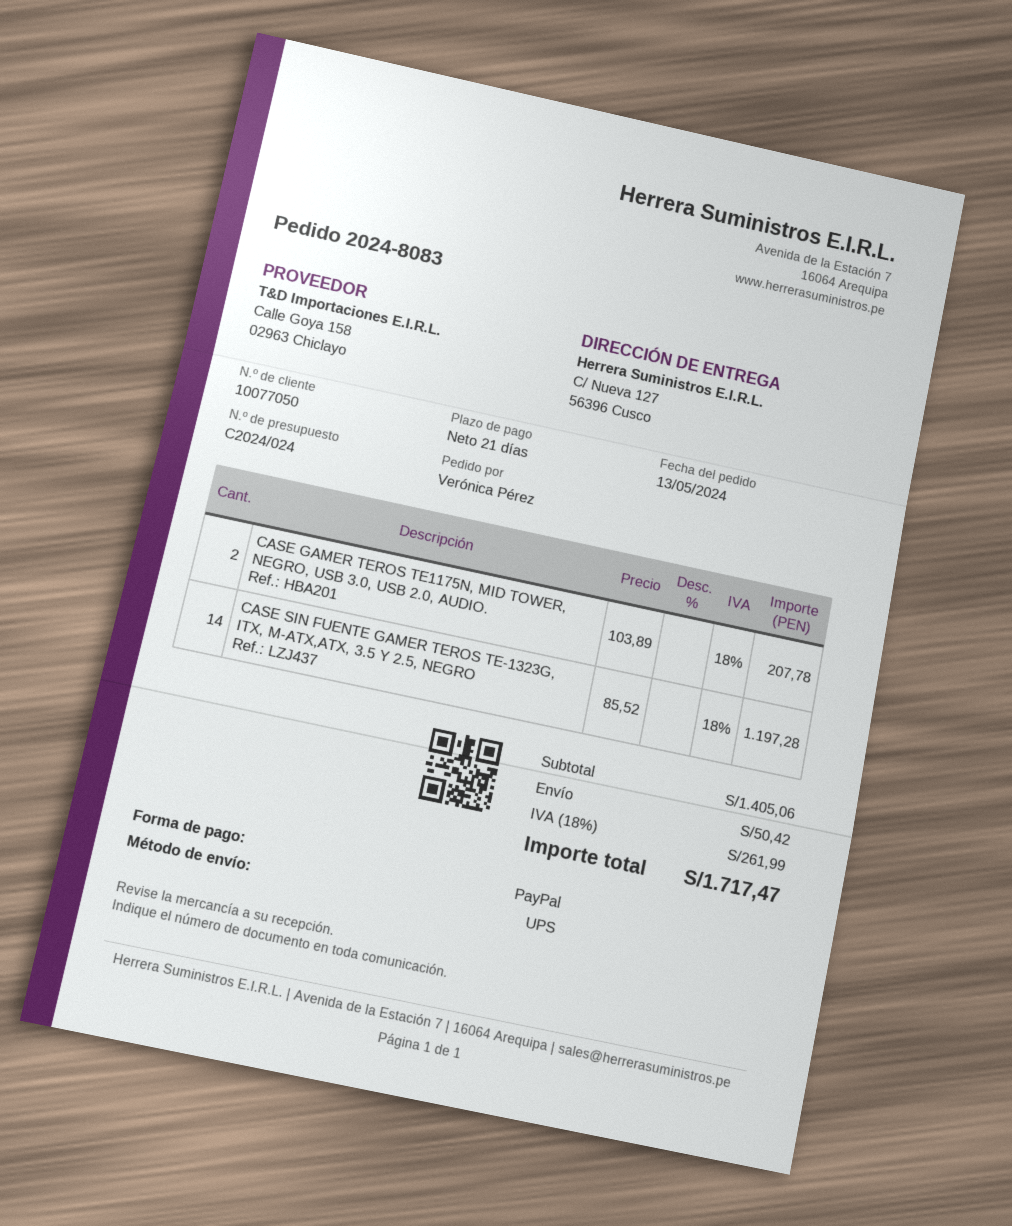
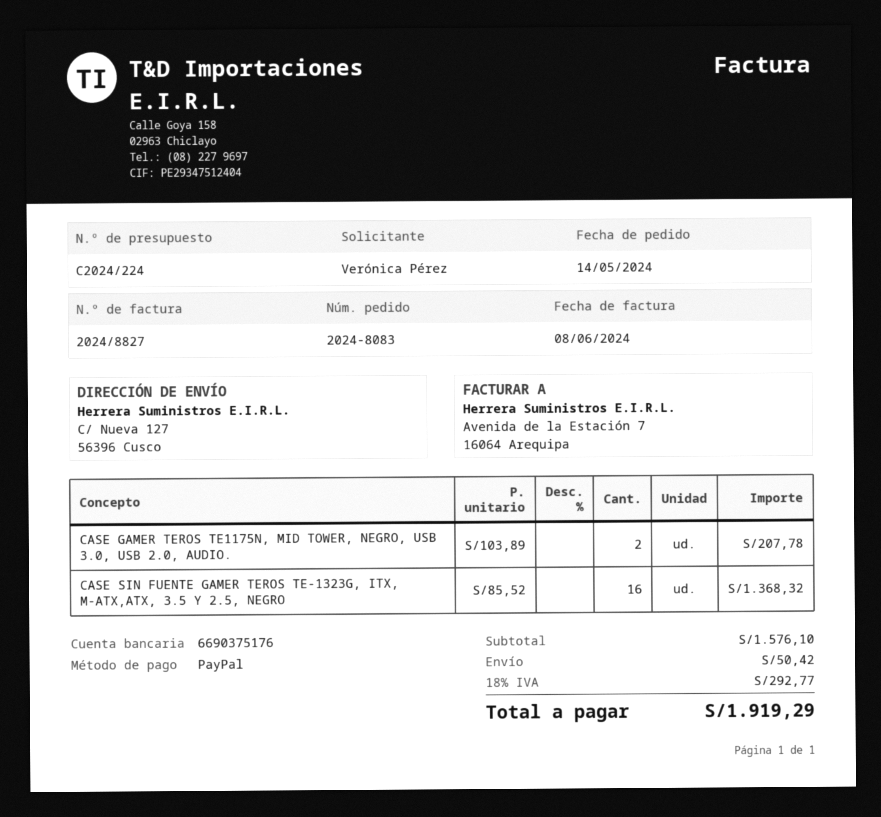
quote number: C2024/024 -> C2024/224
order date: 2024-05-13 -> 2024-05-14
CASE SIN FUENTE GAMER TEROS TE-1323G, ITX, M-ATX,ATX, 3.5 Y 2.5, NEGRO: 14 x 85.52 = 1197.28 -> 16 x 85.52 = 1368.32
subtotal: 1405.06 -> 1576.10
tax: 18% = 261.99 -> 18% = 292.77
total: 1717.47 -> 1919.29

